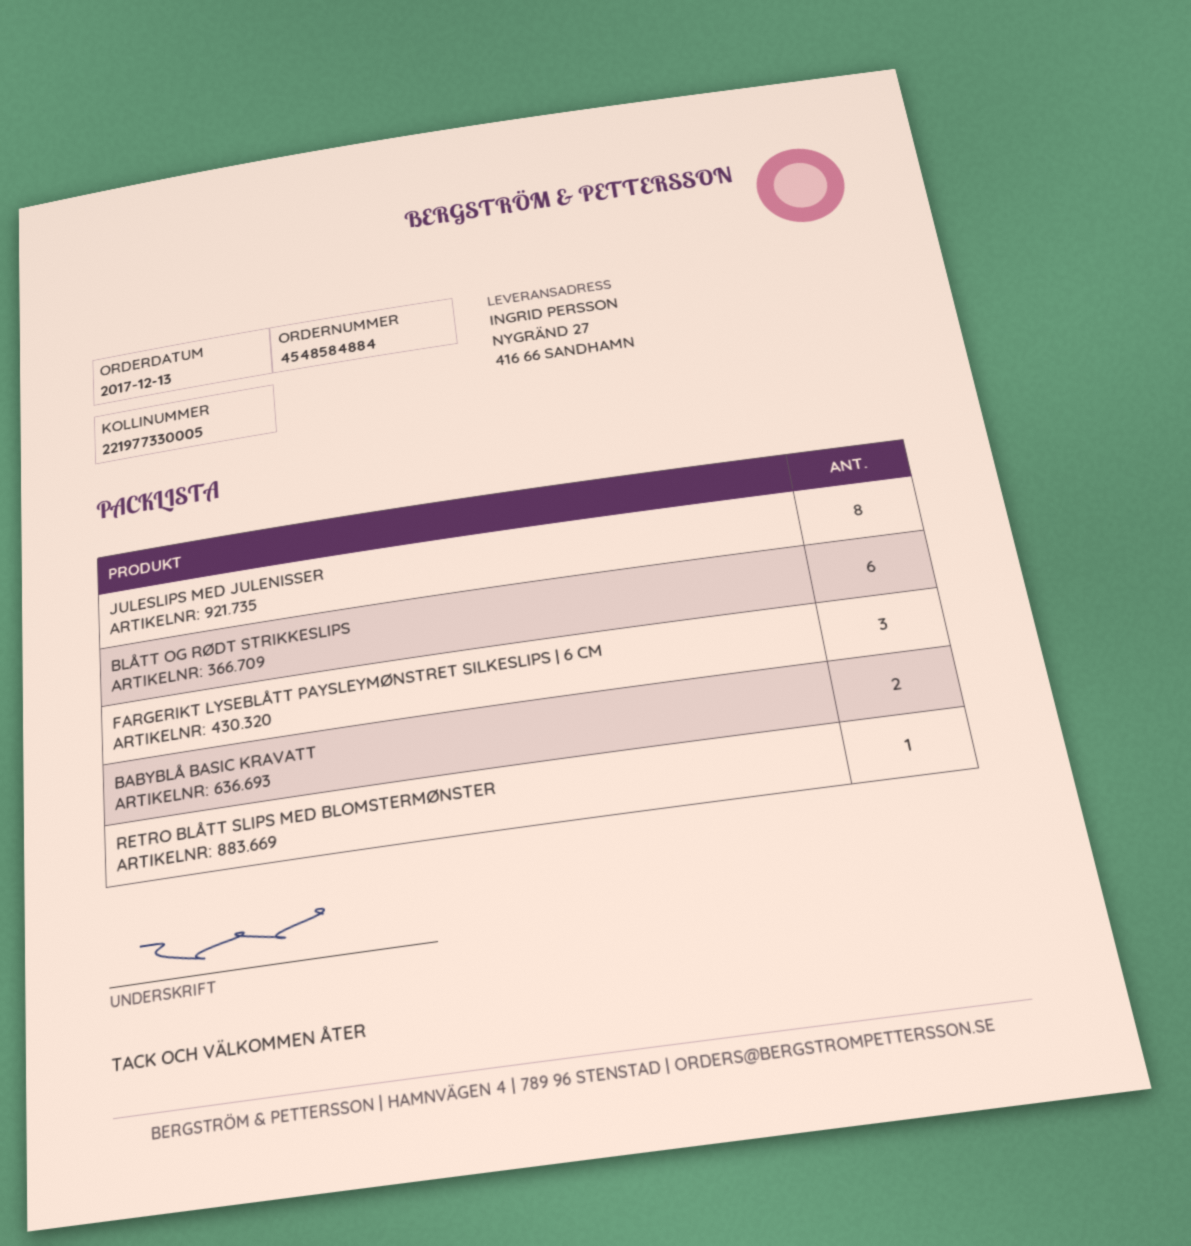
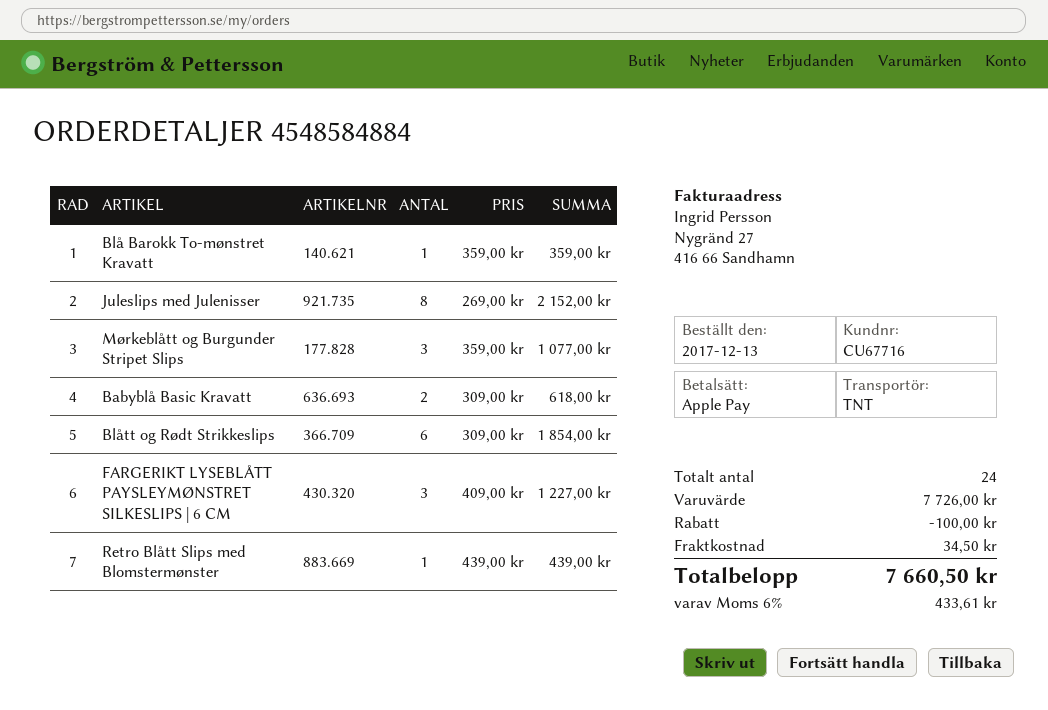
Blå Barokk To-mønstret Kravatt: none -> 1
Mørkeblått og Burgunder Stripet Slips: none -> 3

